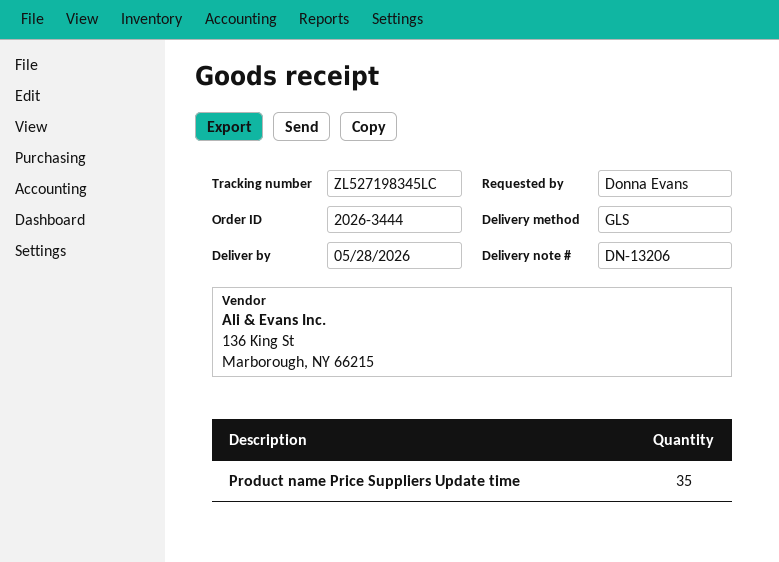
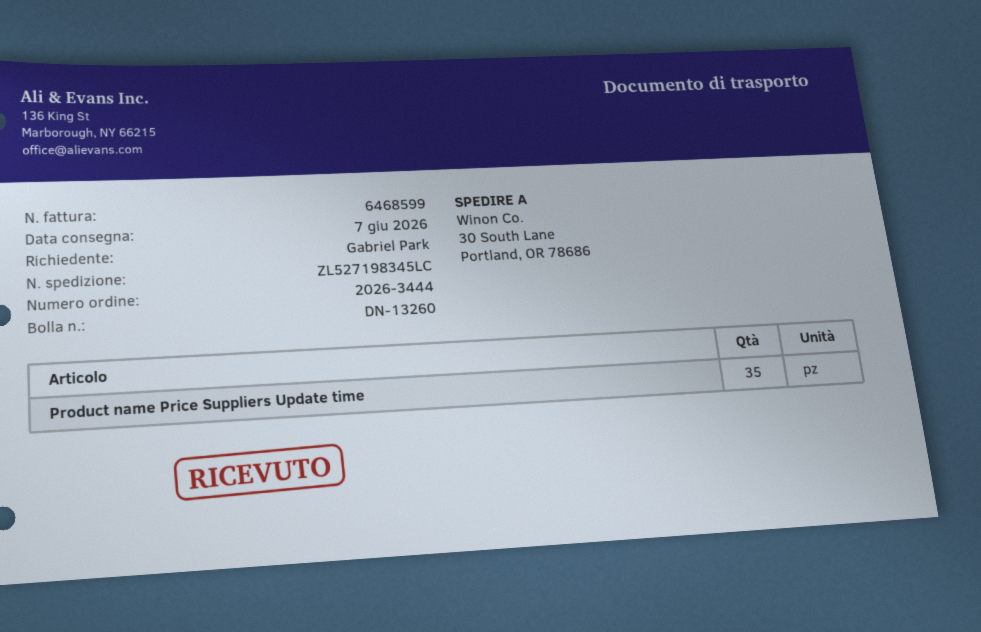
delivery note number: DN-13206 -> DN-13260
delivery date: 2026-05-28 -> 2026-06-07
ordered by: Donna Evans -> Gabriel Park

